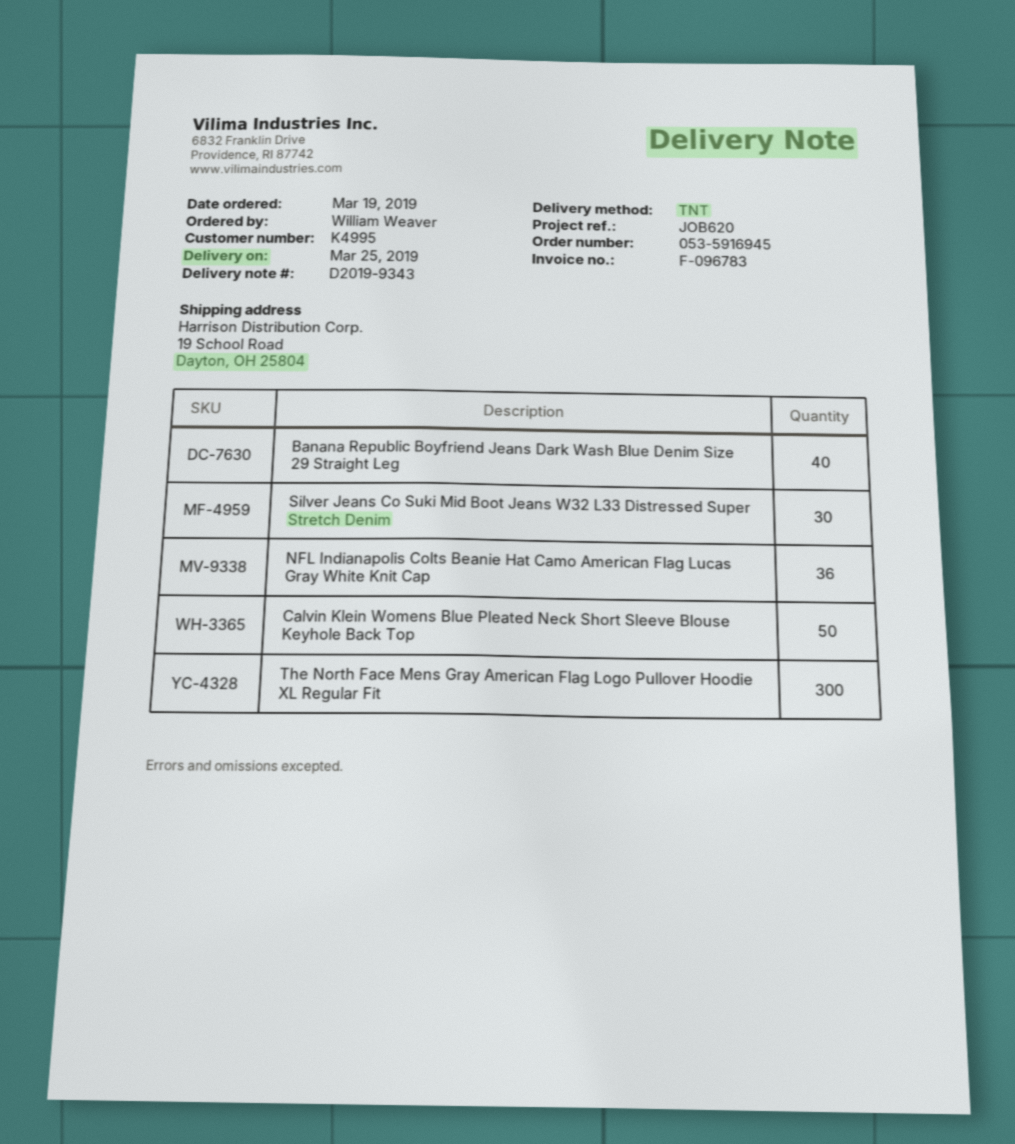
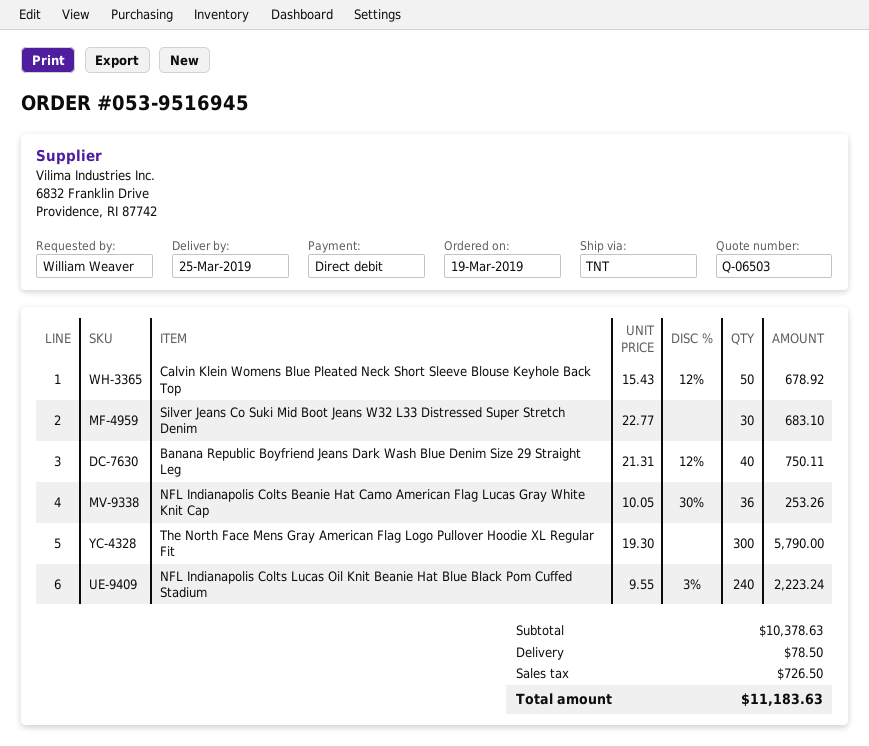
order number: 053-5916945 -> 053-9516945
NFL Indianapolis Colts Lucas Oil Knit Beanie Hat Blue Black Pom Cuffed Stadium: none -> 240

